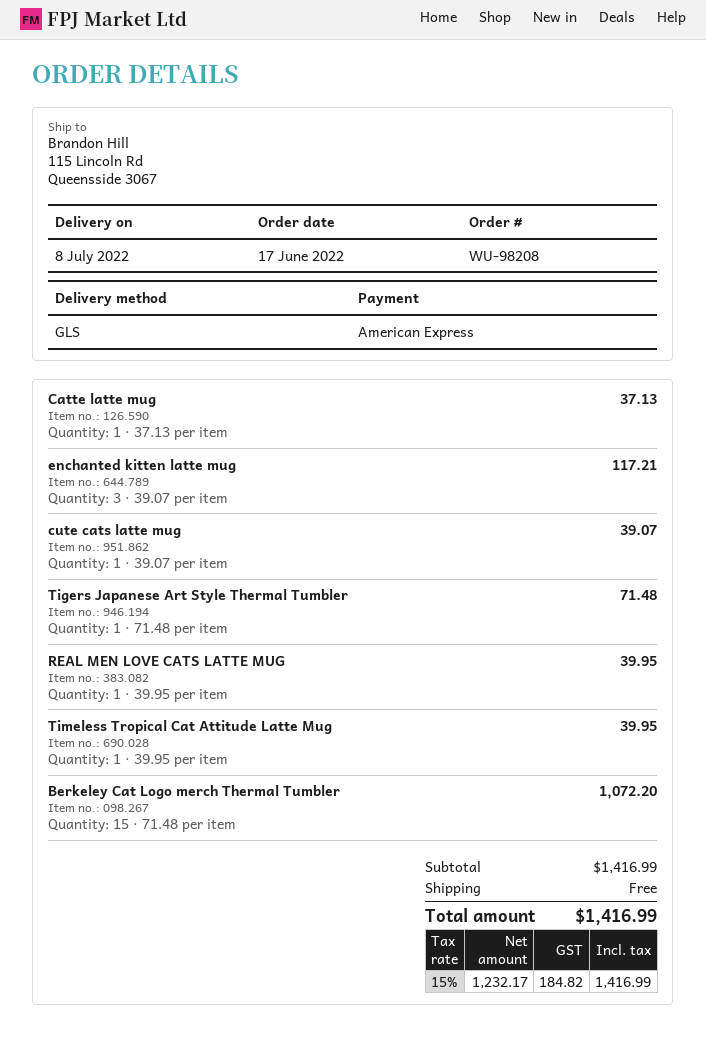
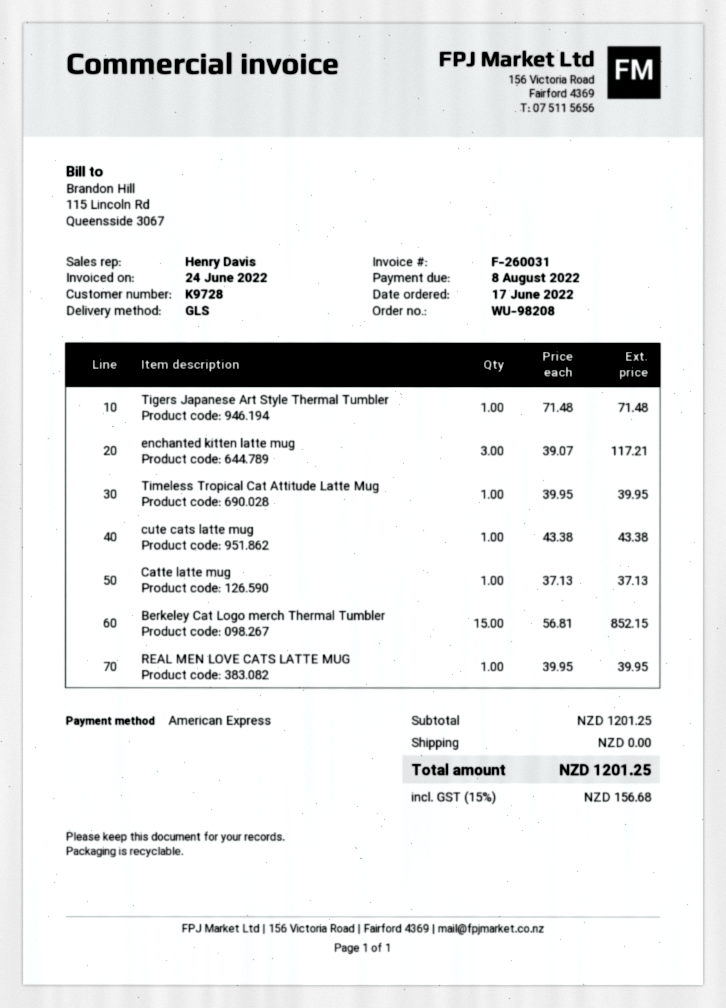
cute cats latte mug: 1 x 39.07 = 39.07 -> 1 x 43.38 = 43.38
Berkeley Cat Logo merch Thermal Tumbler: 15 x 71.48 = 1072.20 -> 15 x 56.81 = 852.15
subtotal: 1416.99 -> 1201.25
tax: 15% = 184.82 -> 15% = 156.68
total: 1416.99 -> 1201.25

